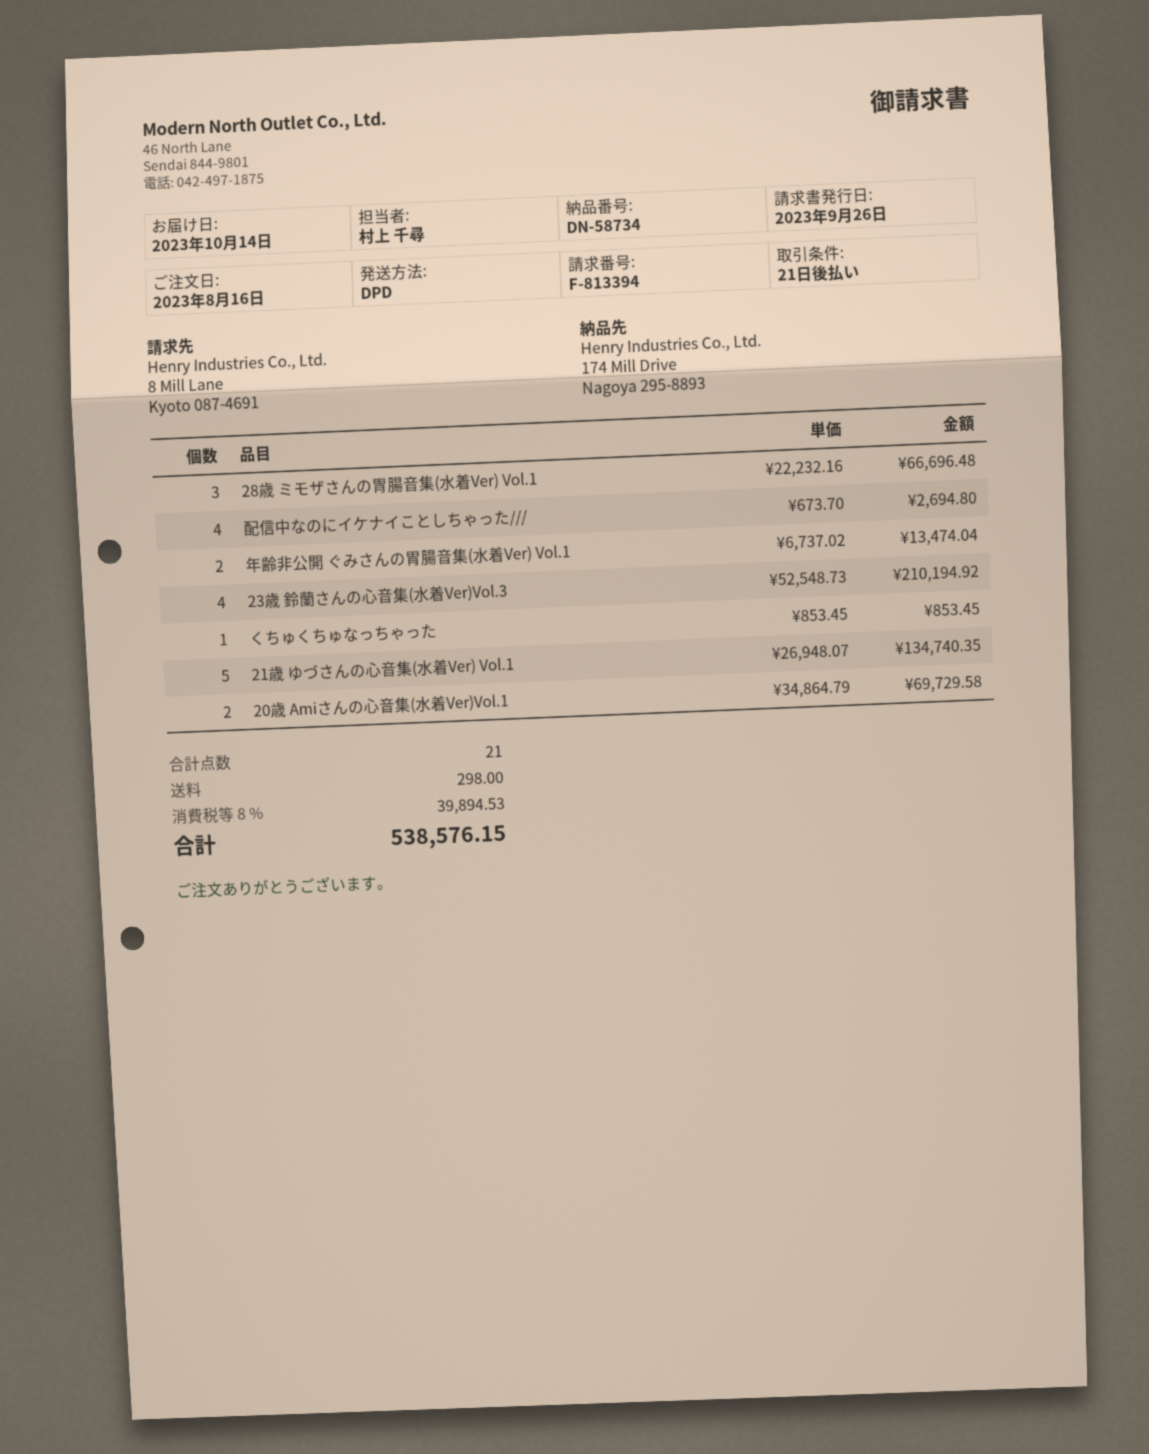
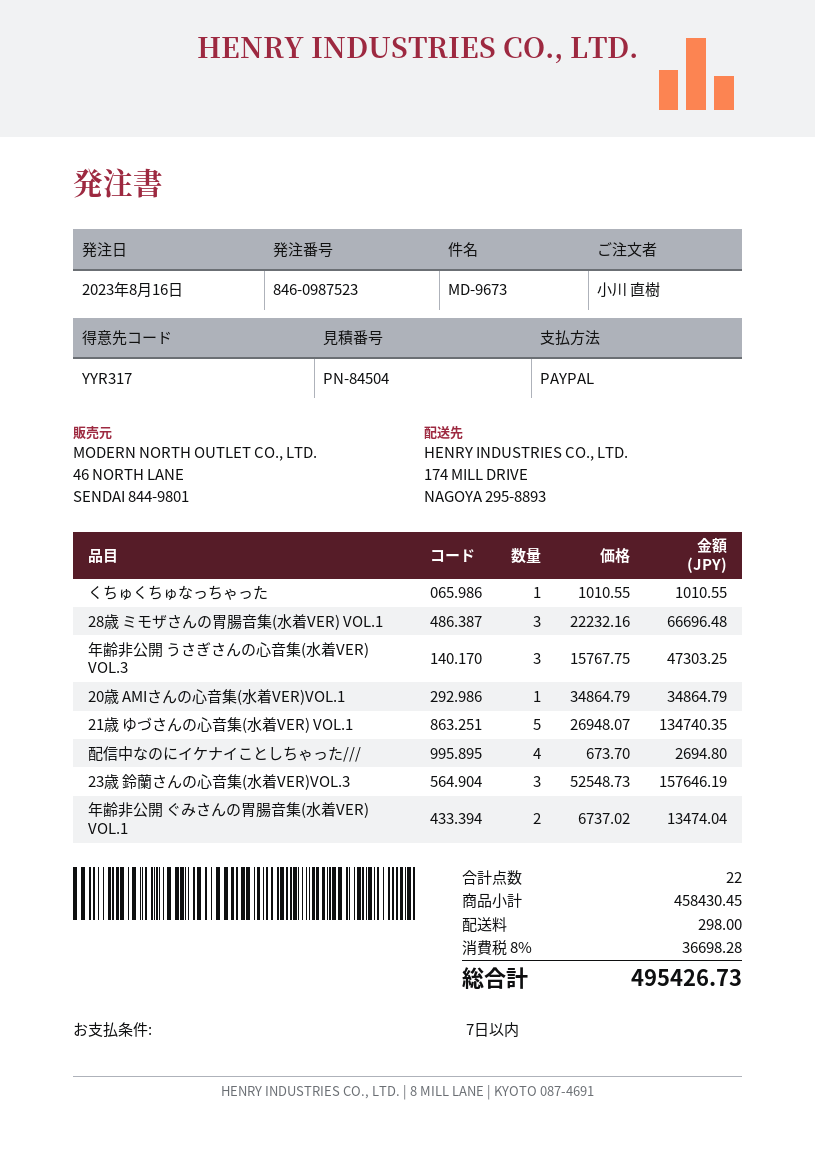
payment terms: 21 days -> 7 days
23歳 鈴蘭さんの心音集(水着Ver)Vol.3: 4 x 52548.73 = 210194.92 -> 3 x 52548.73 = 157646.19
くちゅくちゅなっちゃった: 1 x 853.45 = 853.45 -> 1 x 1010.55 = 1010.55
20歳 Amiさんの心音集(水着Ver)Vol.1: 2 x 34864.79 = 69729.58 -> 1 x 34864.79 = 34864.79
年齢非公開 うさぎさんの心音集(水着VER) VOL.3: none -> 3 x 15767.75 = 47303.25
total quantity: 21 -> 22
tax: 8% = 39894.53 -> 8% = 36698.28
total: 538576.15 -> 495426.73

